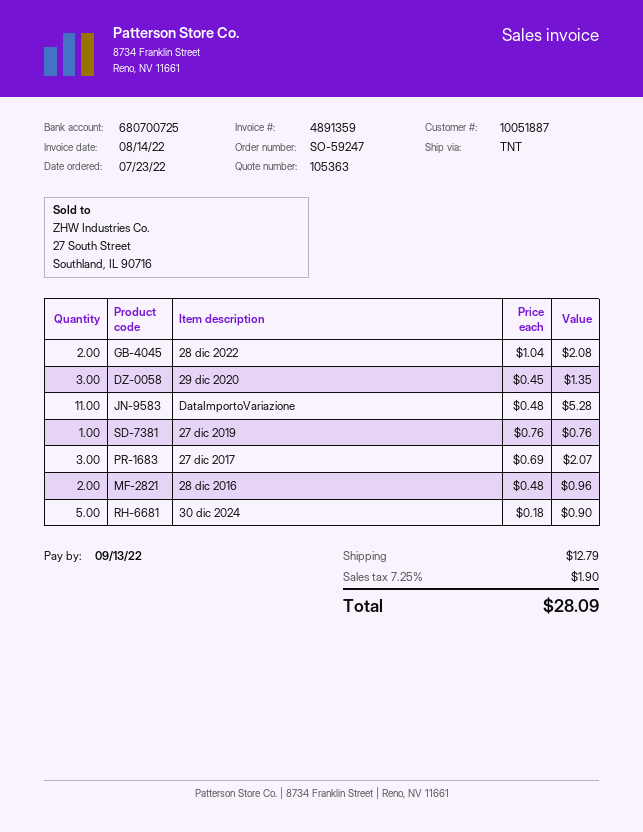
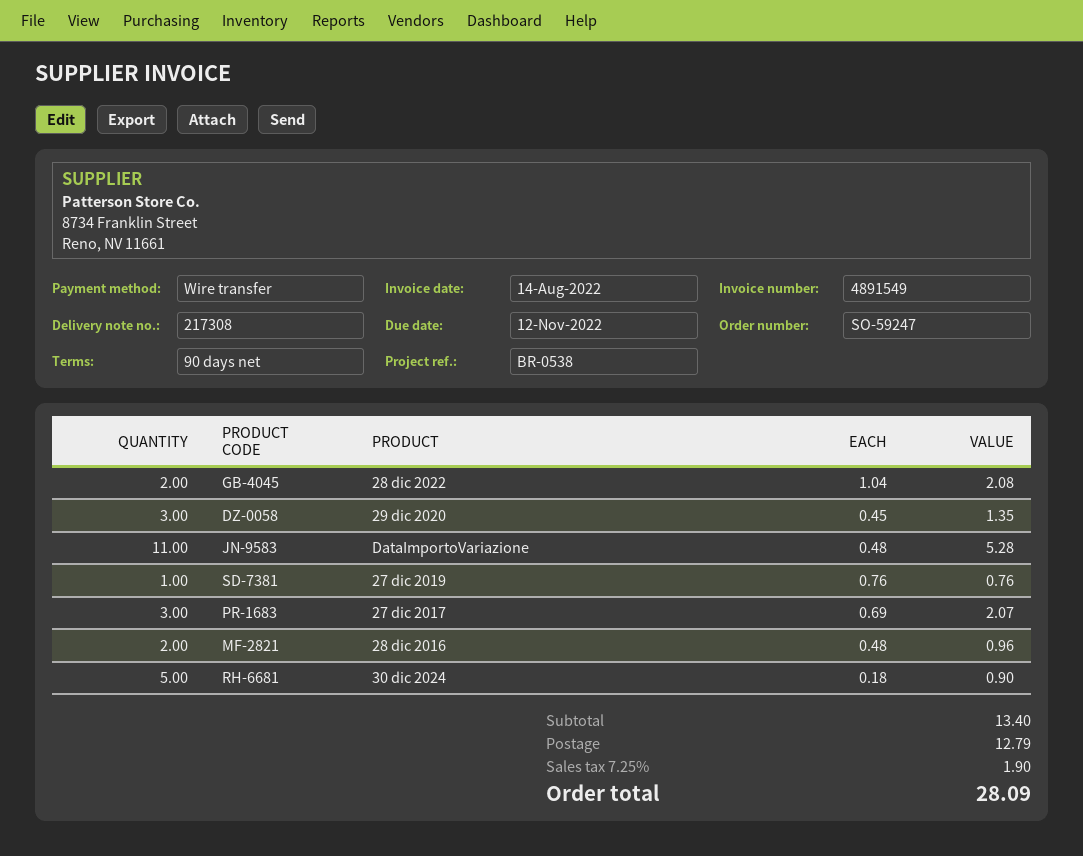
invoice number: 4891359 -> 4891549
due date: 2022-09-13 -> 2022-11-12

